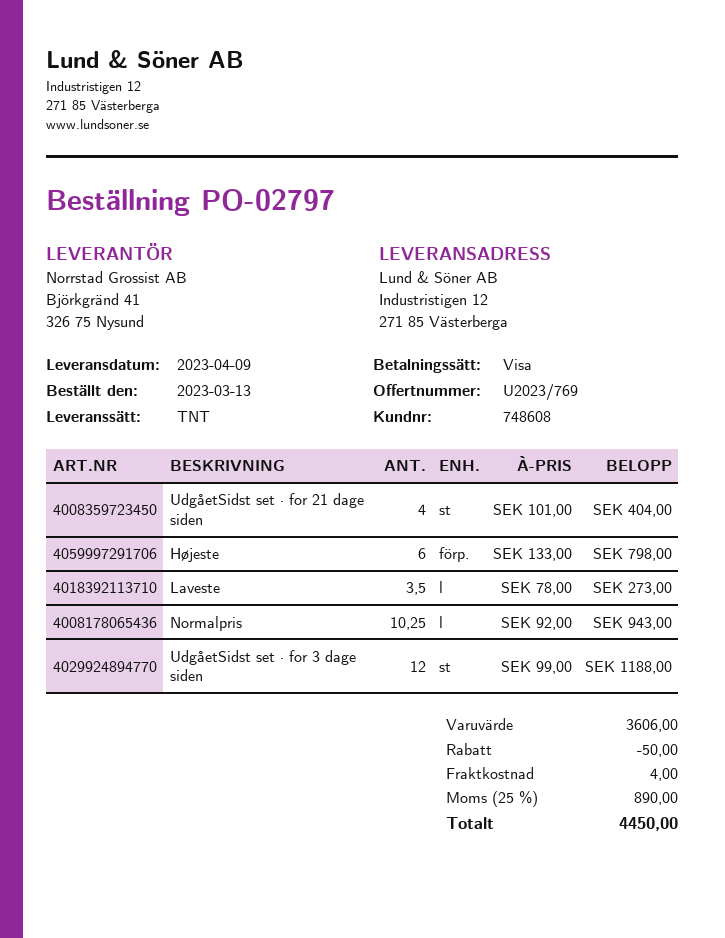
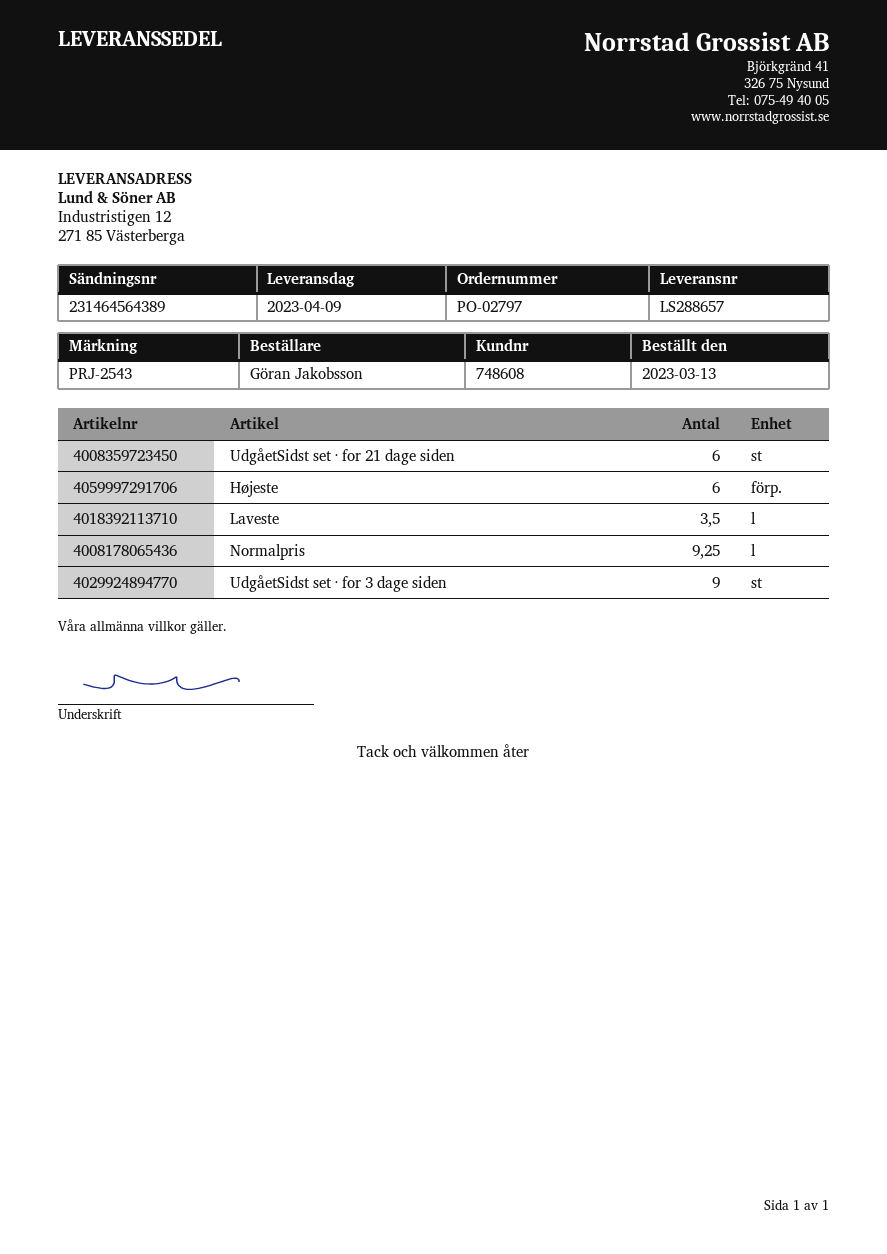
UdgåetSidst set · for 21 dage siden: 4 -> 6
Normalpris: 10.25 -> 9.25
UdgåetSidst set · for 3 dage siden: 12 -> 9

